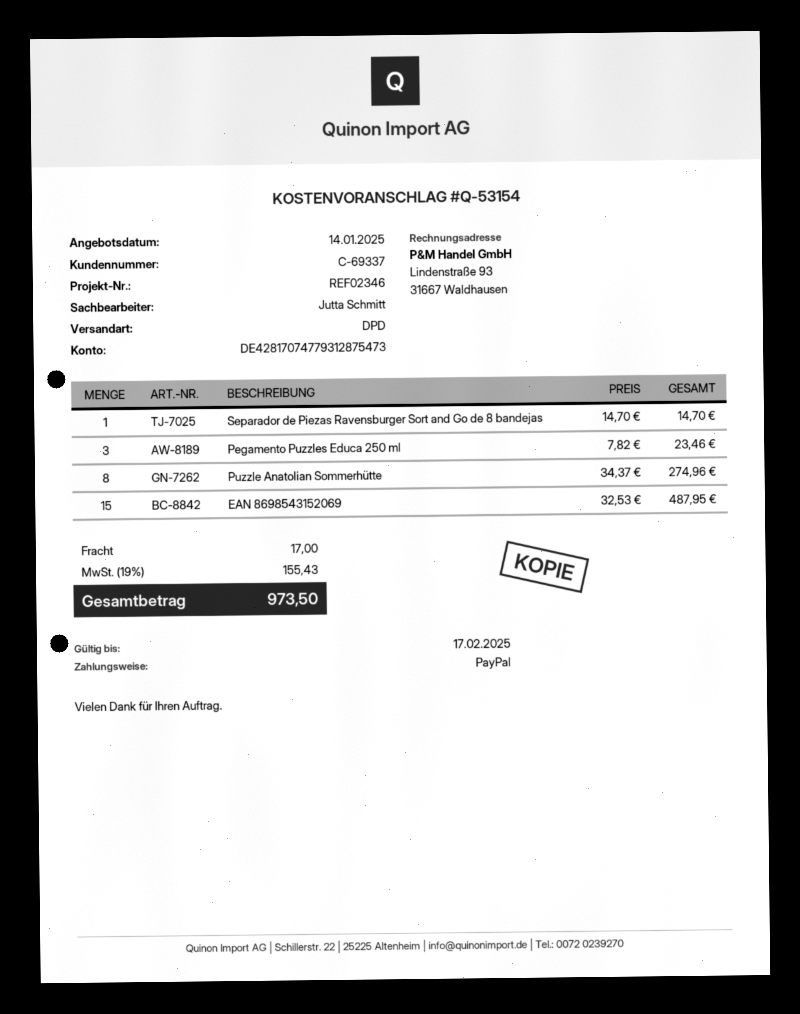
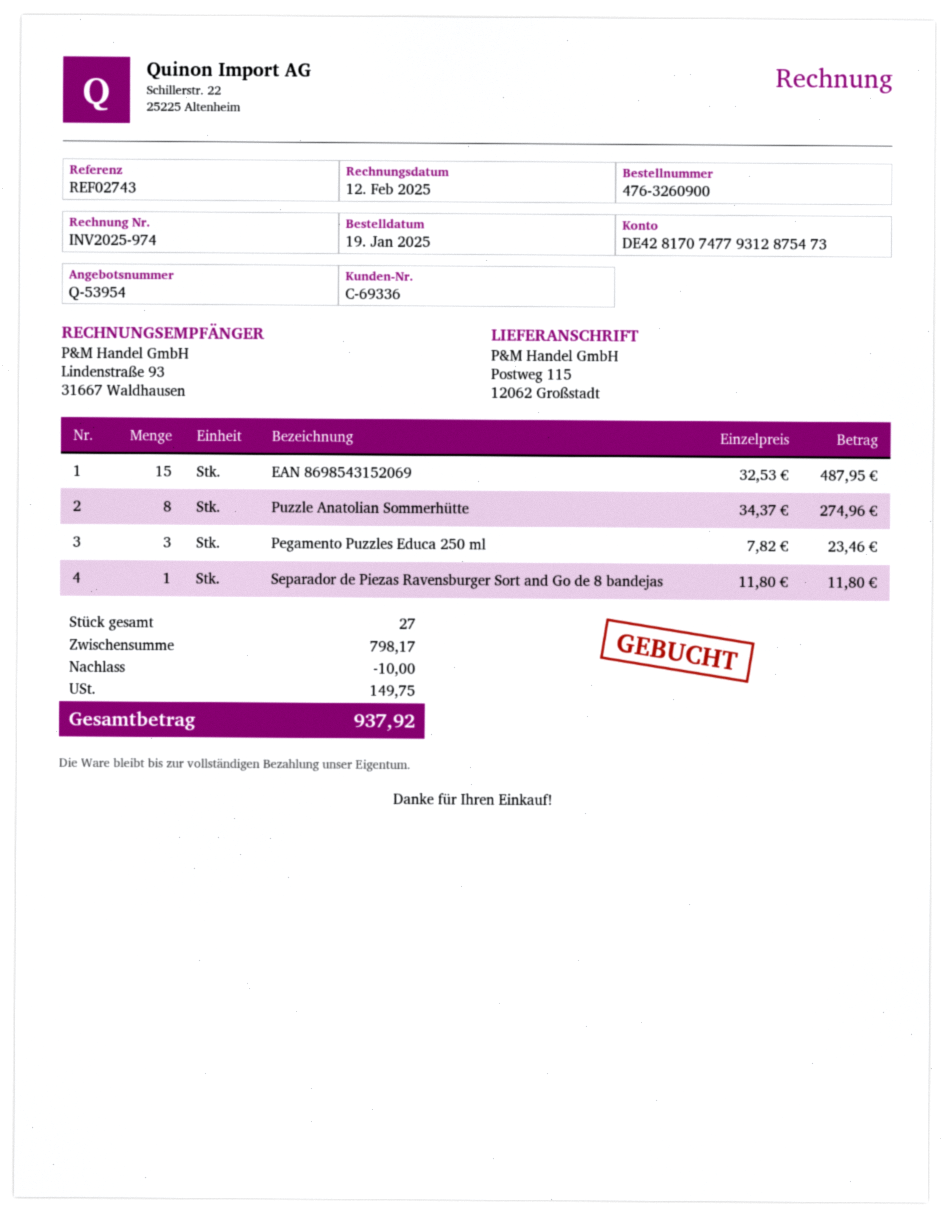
quote number: Q-53154 -> Q-53954
customer number: C-69337 -> C-69336
reference: REF02346 -> REF02743
Separador de Piezas Ravensburger Sort and Go de 8 bandejas: 1 x 14.70 = 14.70 -> 1 x 11.80 = 11.80
discount: none -> 10.00
shipping: 17.00 -> none
tax: 155.43 -> 149.75
total: 973.50 -> 937.92

